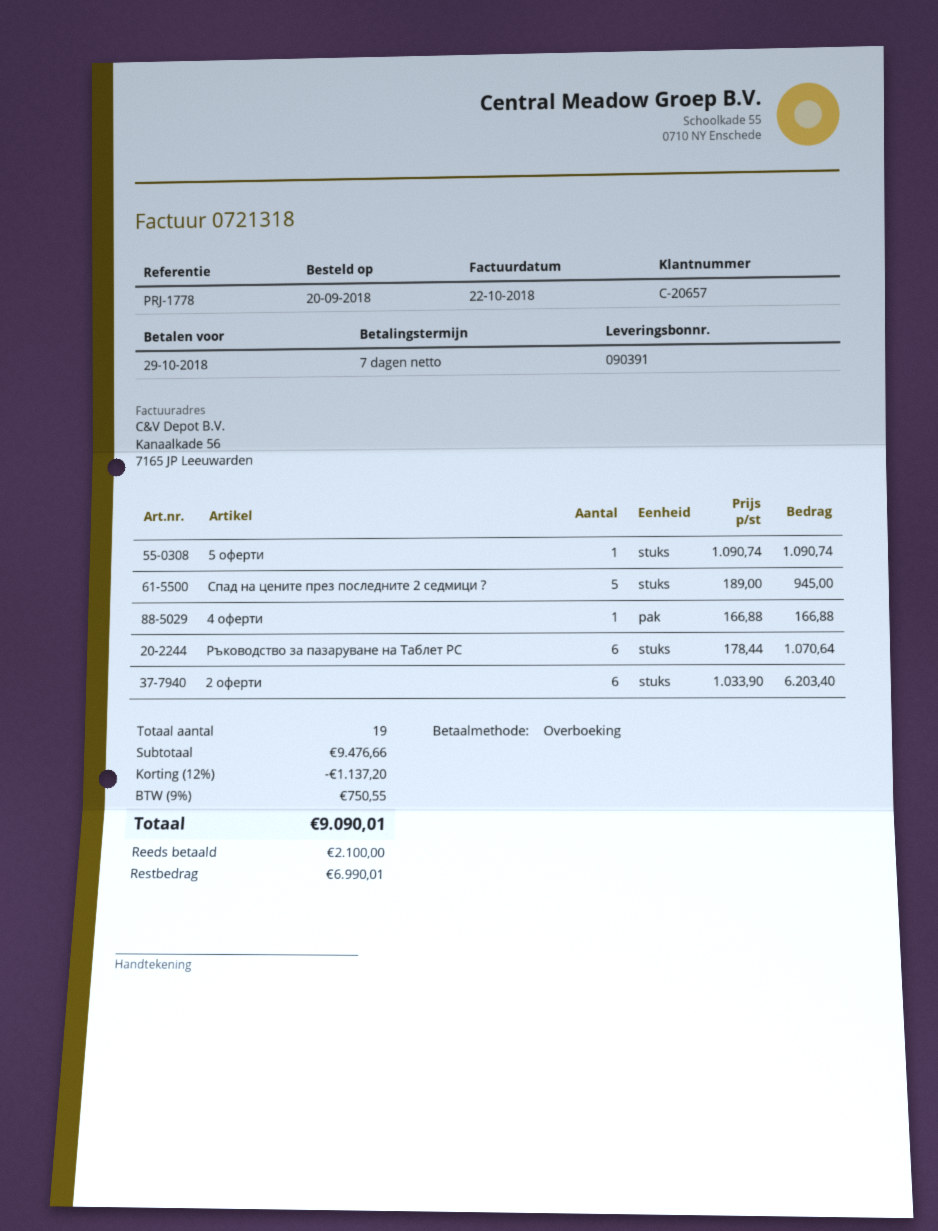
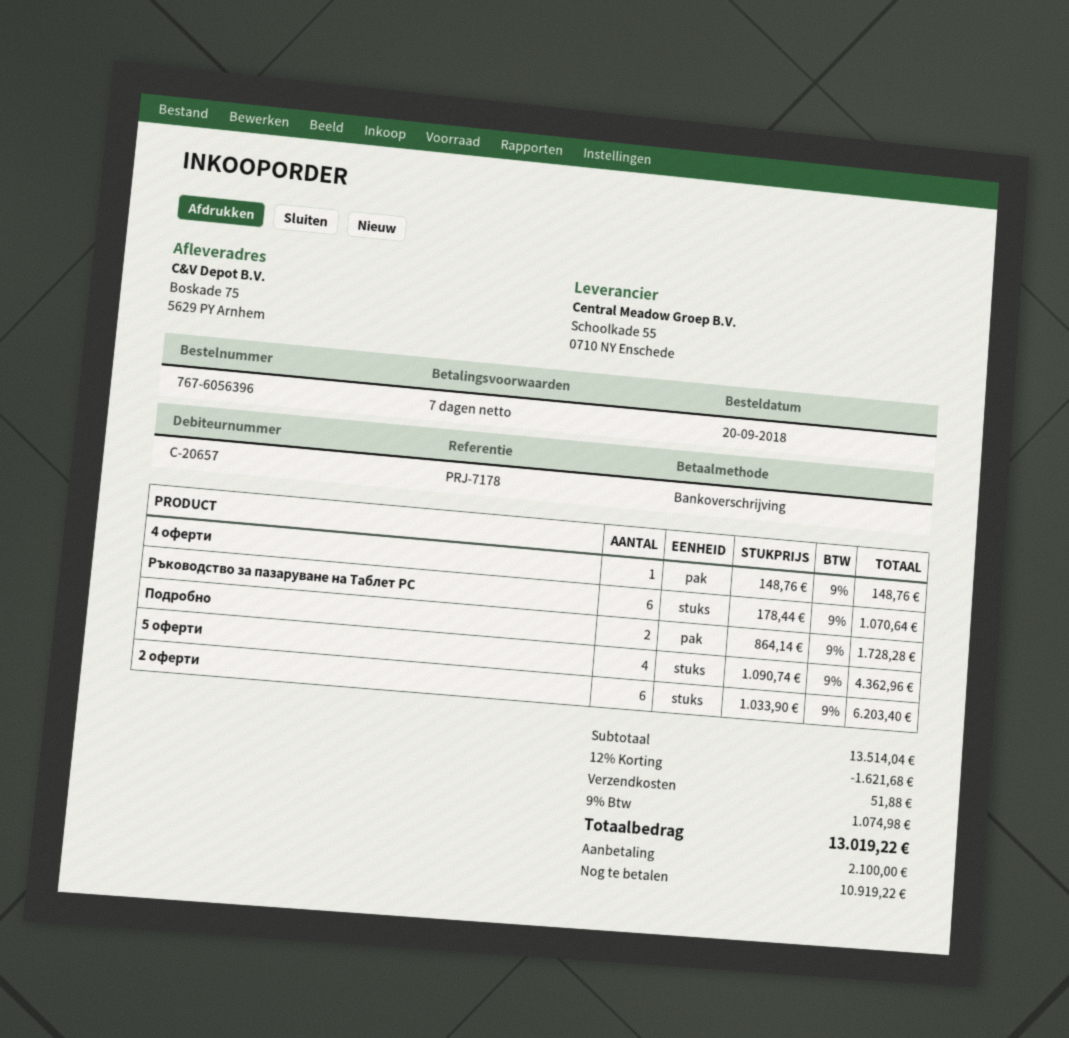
reference: PRJ-1778 -> PRJ-7178
5 оферти: 1 x 1090.74 = 1090.74 -> 4 x 1090.74 = 4362.96
Спад на цените през последните 2 седмици ?: 5 x 189.00 = 945.00 -> none
4 оферти: 1 x 166.88 = 166.88 -> 1 x 148.76 = 148.76
Подробно: none -> 2 x 864.14 = 1728.28
subtotal: 9476.66 -> 13514.04
discount: 12% = 1137.20 -> 12% = 1621.68
shipping: none -> 51.88
tax: 9% = 750.55 -> 9% = 1074.98
total: 9090.01 -> 13019.22
balance: 6990.01 -> 10919.22

